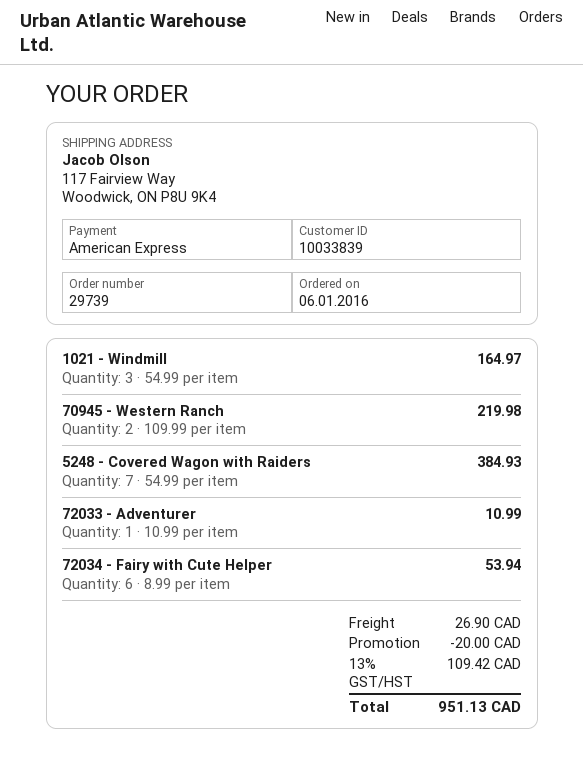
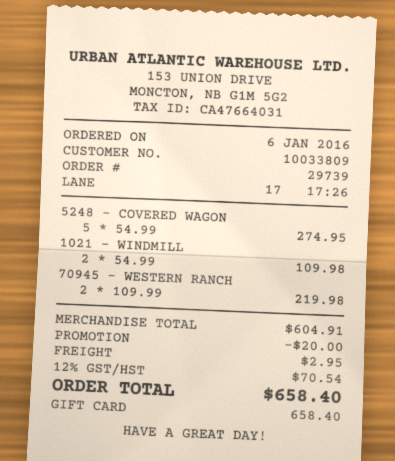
customer number: 10033839 -> 10033809
payment method: American Express -> gift card
1021 - Windmill: 3 x 54.99 = 164.97 -> 2 x 54.99 = 109.98
5248 - Covered Wagon with Raiders: 7 x 54.99 = 384.93 -> 5 x 54.99 = 274.95
72033 - Adventurer: 1 x 10.99 = 10.99 -> none
72034 - Fairy with Cute Helper: 6 x 8.99 = 53.94 -> none
shipping: 26.90 -> 2.95
tax: 13% = 109.42 -> 12% = 70.54
total: 951.13 -> 658.40

